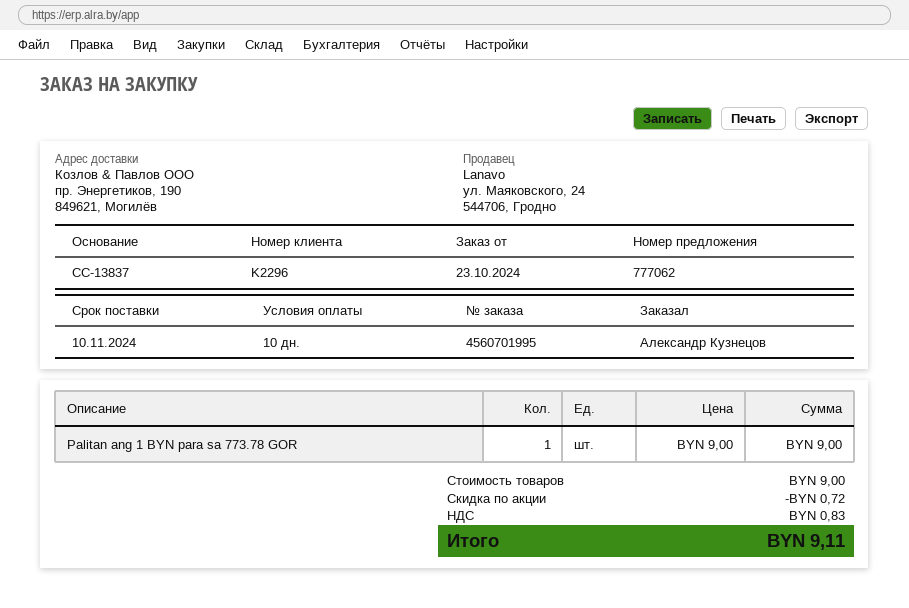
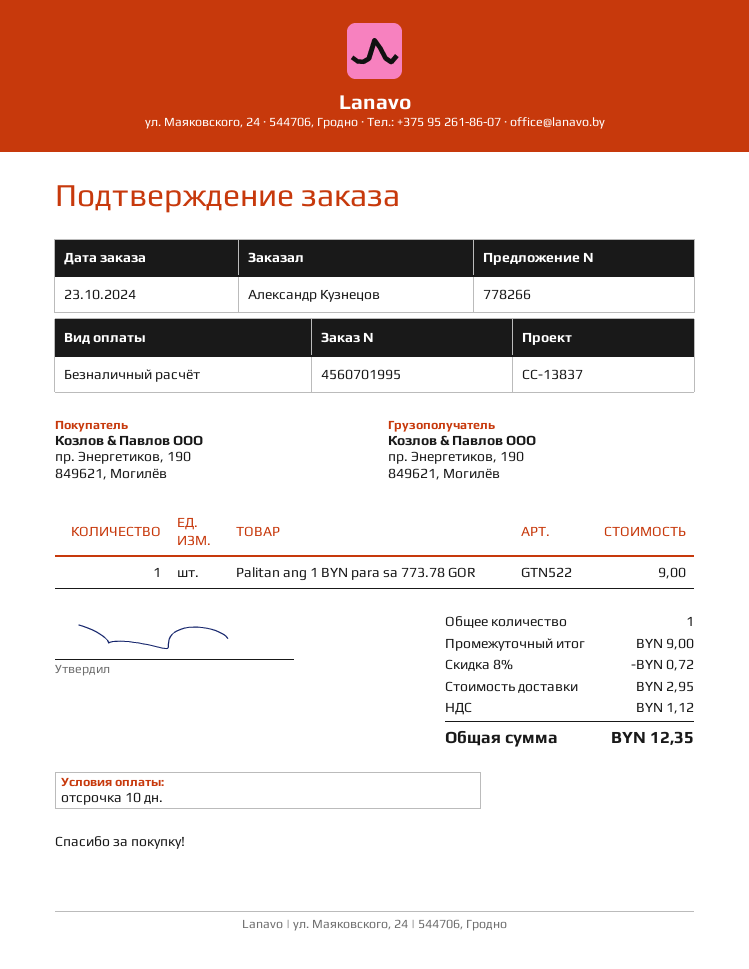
quote number: 777062 -> 778266
shipping: none -> 2.95
tax: 0.83 -> 1.12
total: 9.11 -> 12.35

